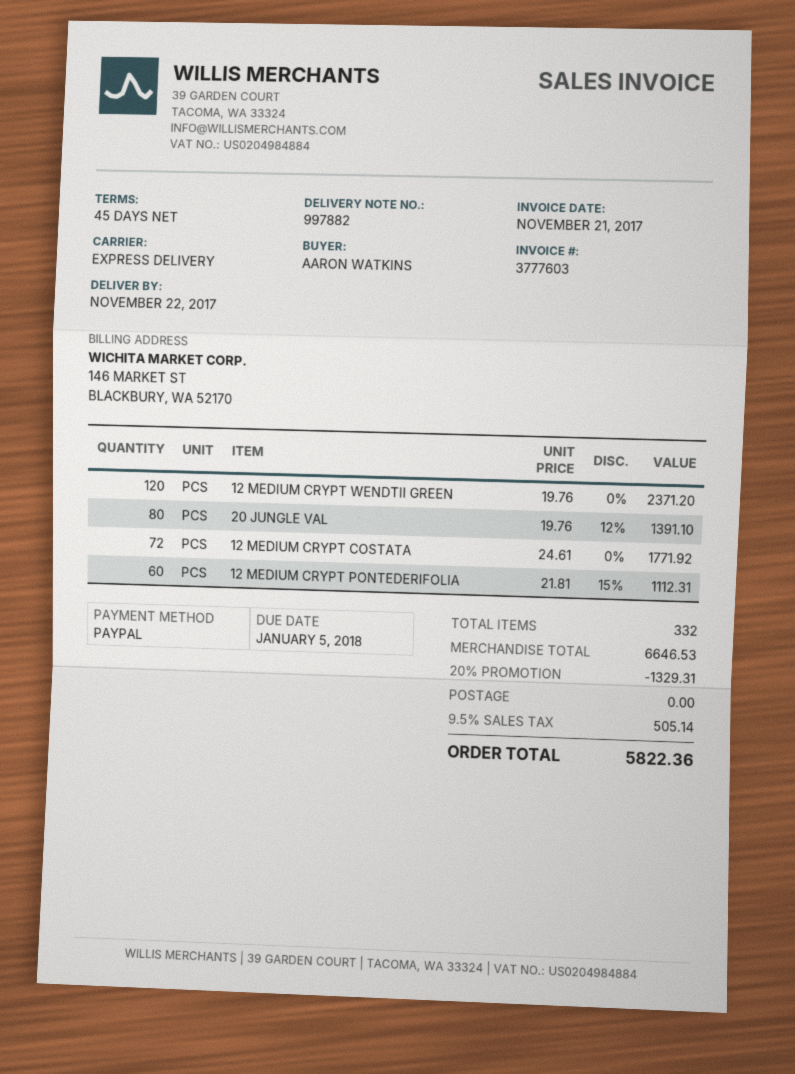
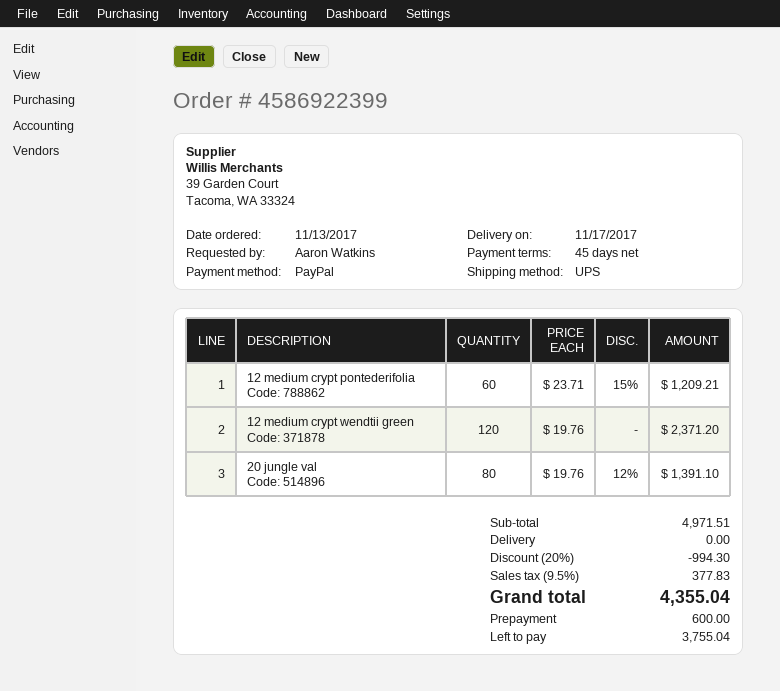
delivery date: 2017-11-22 -> 2017-11-17
shipping method: express -> UPS
12 MEDIUM CRYPT COSTATA: 72 x 24.61 = 1771.92 -> none
12 MEDIUM CRYPT PONTEDERIFOLIA: 60 x 21.81 - 15% = 1112.31 -> 60 x 23.71 - 15% = 1209.21
subtotal: 6646.53 -> 4971.51
discount: 20% = 1329.31 -> 20% = 994.30
tax: 9.5% = 505.14 -> 9.5% = 377.83
total: 5822.36 -> 4355.04

